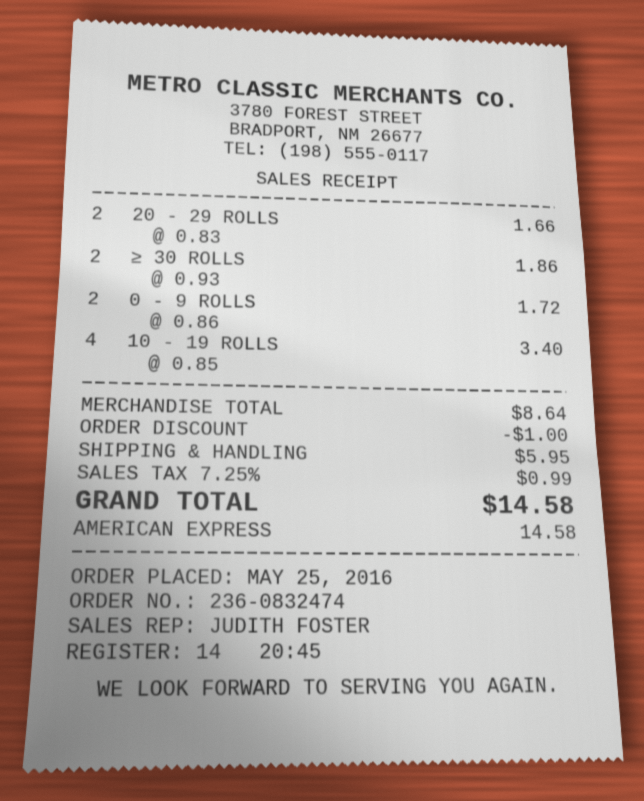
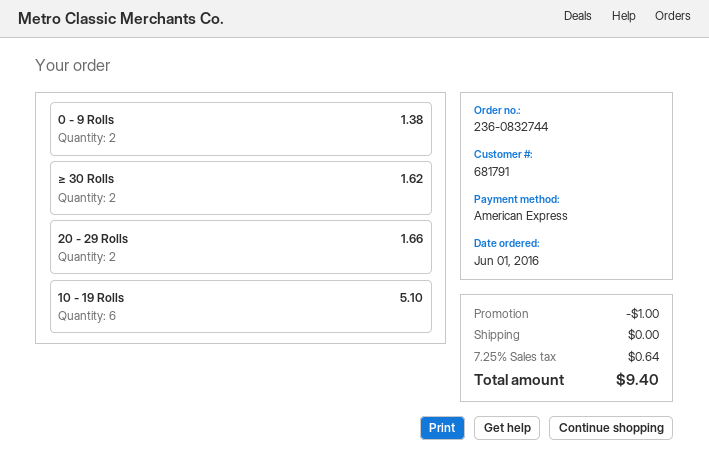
order number: 236-0832474 -> 236-0832744
order date: 2016-05-25 -> 2016-06-01
≥ 30 ROLLS: 2 for 1.86 -> 2 for 1.62
0 - 9 ROLLS: 2 for 1.72 -> 2 for 1.38
10 - 19 ROLLS: 4 for 3.40 -> 6 for 5.10
shipping: 5.95 -> 0.00
tax: 7.25% = 0.99 -> 7.25% = 0.64
total: 14.58 -> 9.40

